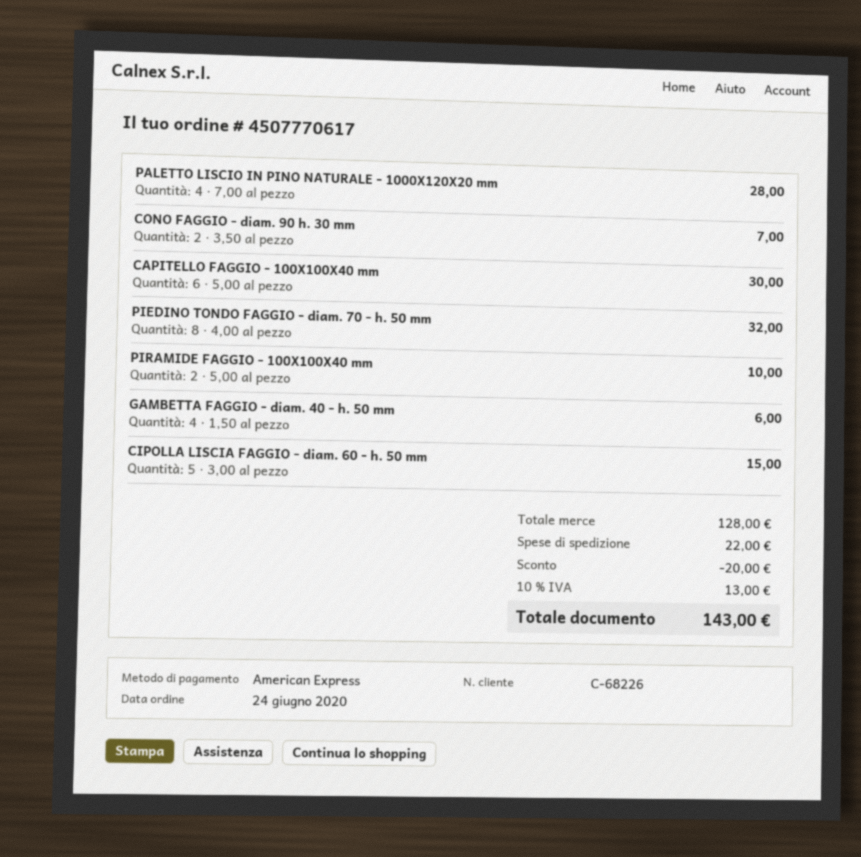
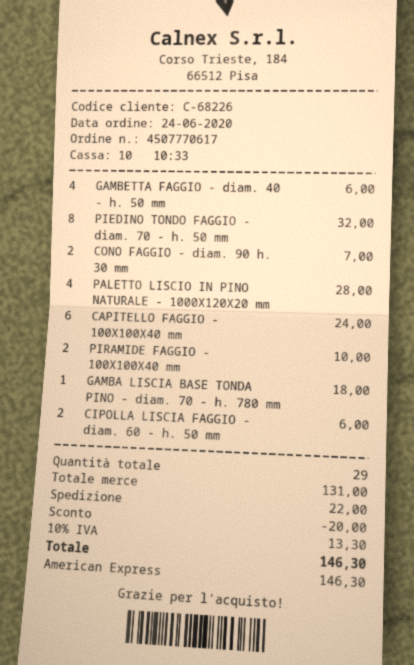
CAPITELLO FAGGIO - 100X100X40 mm: 6 for 30.00 -> 6 for 24.00
CIPOLLA LISCIA FAGGIO - diam. 60 - h. 50 mm: 5 for 15.00 -> 2 for 6.00
GAMBA LISCIA BASE TONDA PINO - diam. 70 - h. 780 mm: none -> 1 for 18.00
subtotal: 128.00 -> 131.00
tax: 10% = 13.00 -> 10% = 13.30
total: 143.00 -> 146.30

